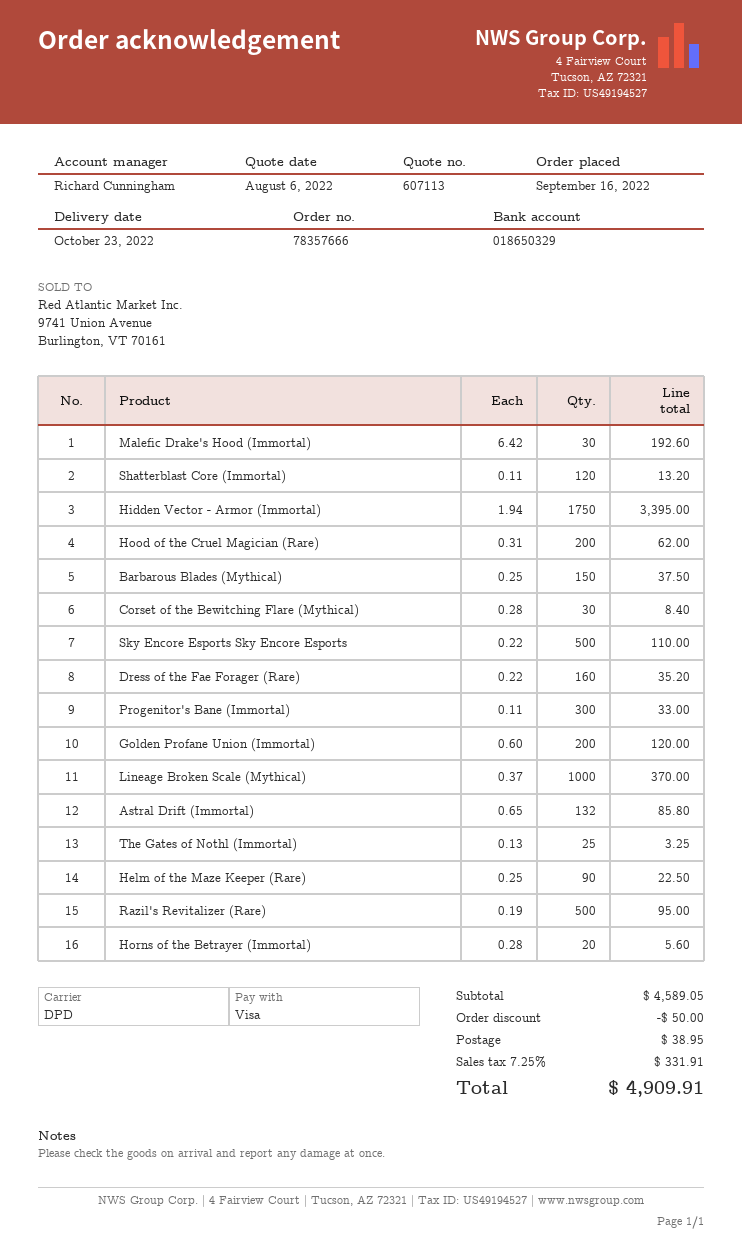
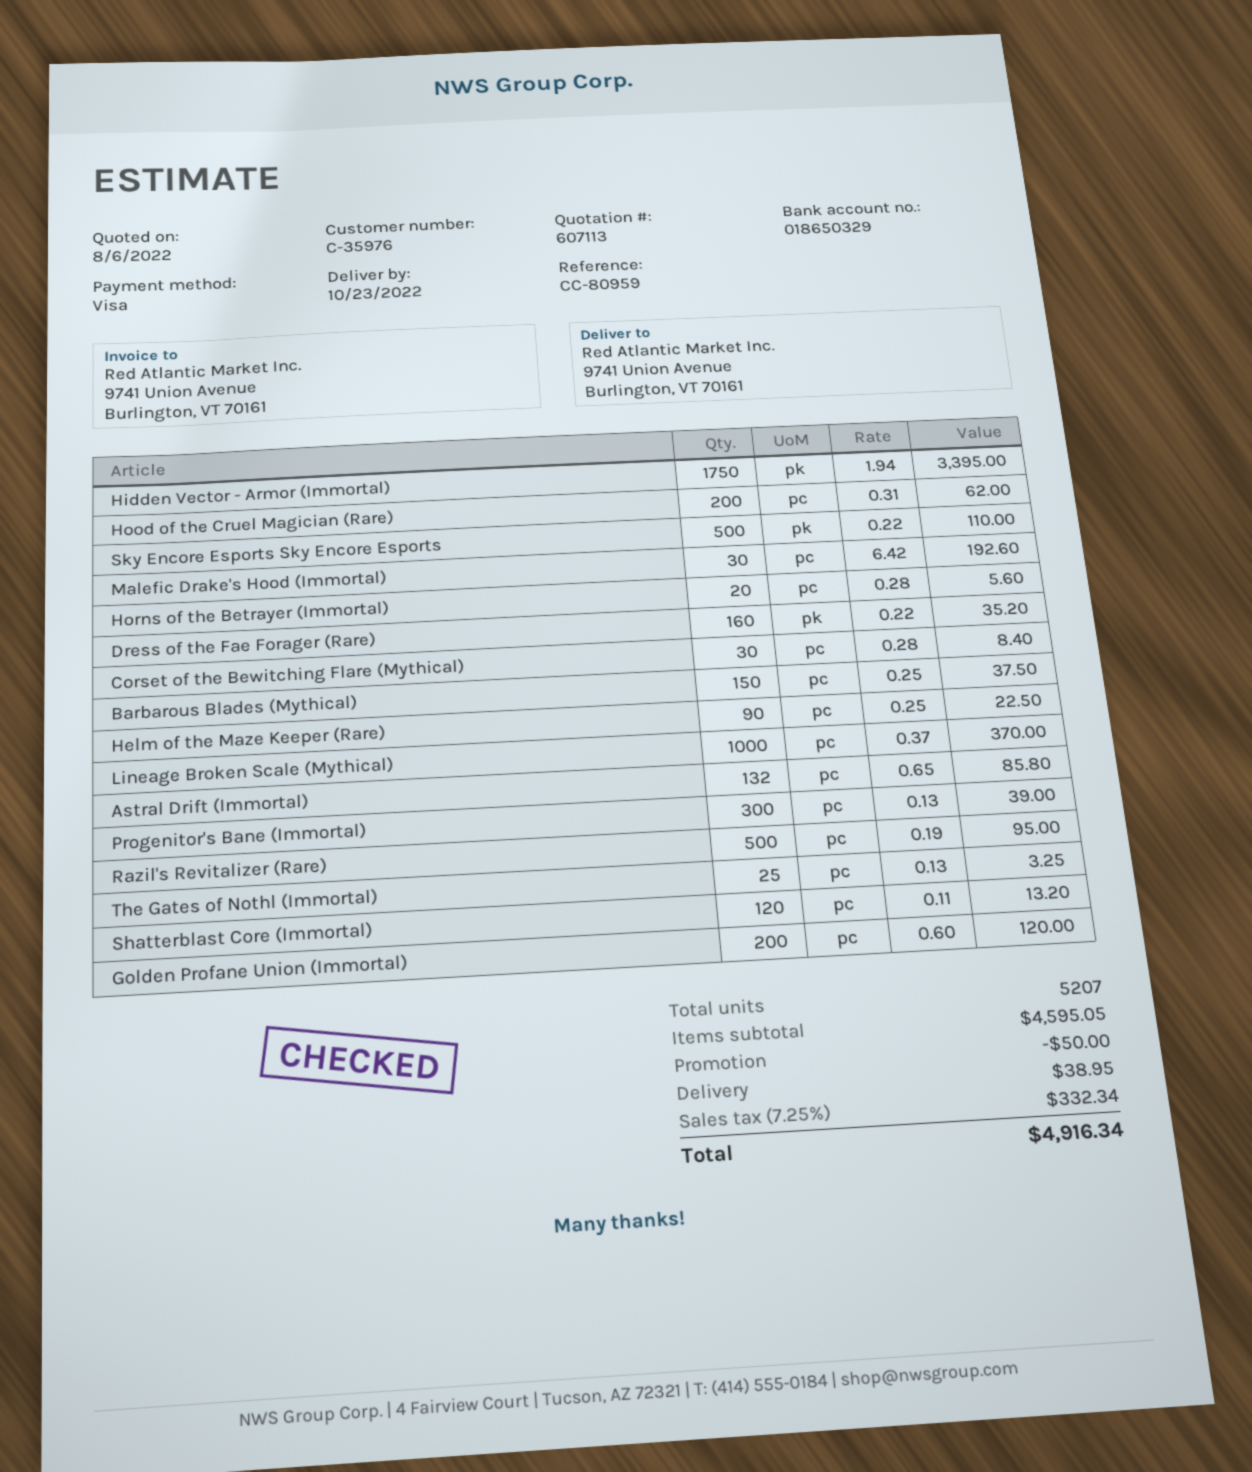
Progenitor's Bane (Immortal): 300 x 0.11 = 33.00 -> 300 x 0.13 = 39.00
subtotal: 4589.05 -> 4595.05
tax: 7.25% = 331.91 -> 7.25% = 332.34
total: 4909.91 -> 4916.34

